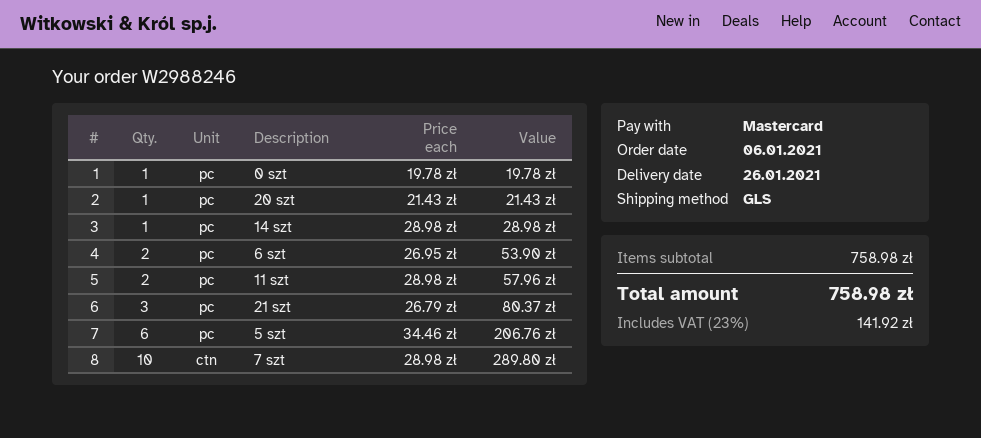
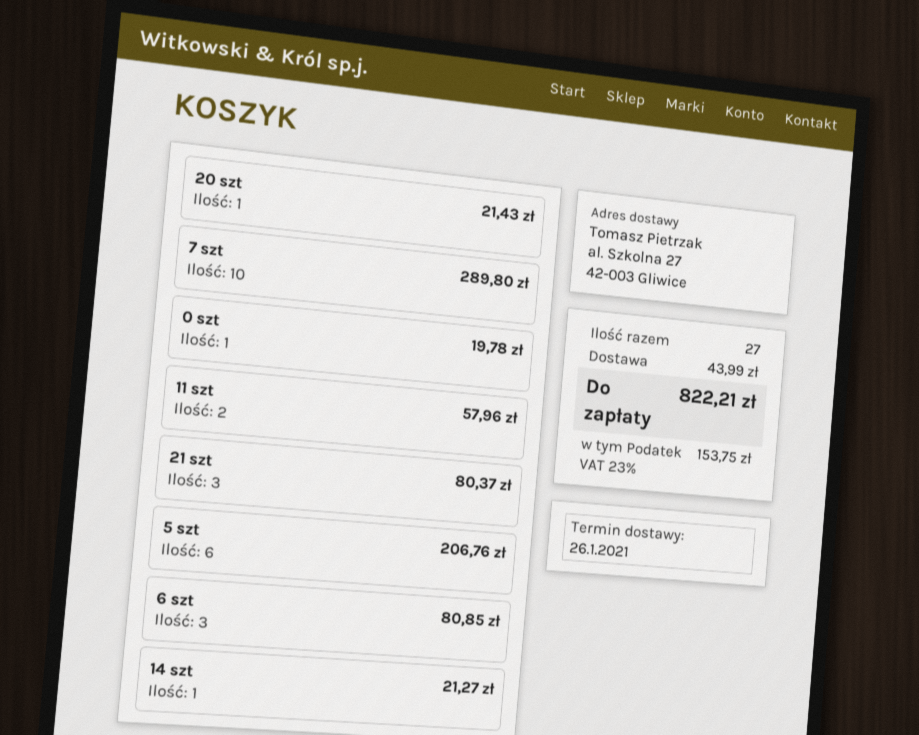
14 szt: 1 for 28.98 -> 1 for 21.27
6 szt: 2 for 53.90 -> 3 for 80.85
shipping: none -> 43.99
tax: 23% = 141.92 -> 23% = 153.75
total: 758.98 -> 822.21

